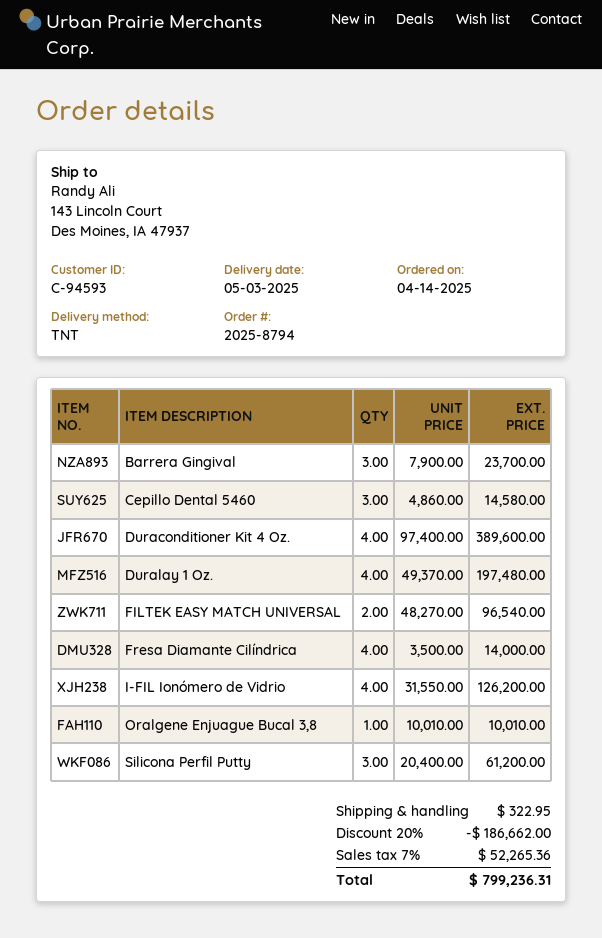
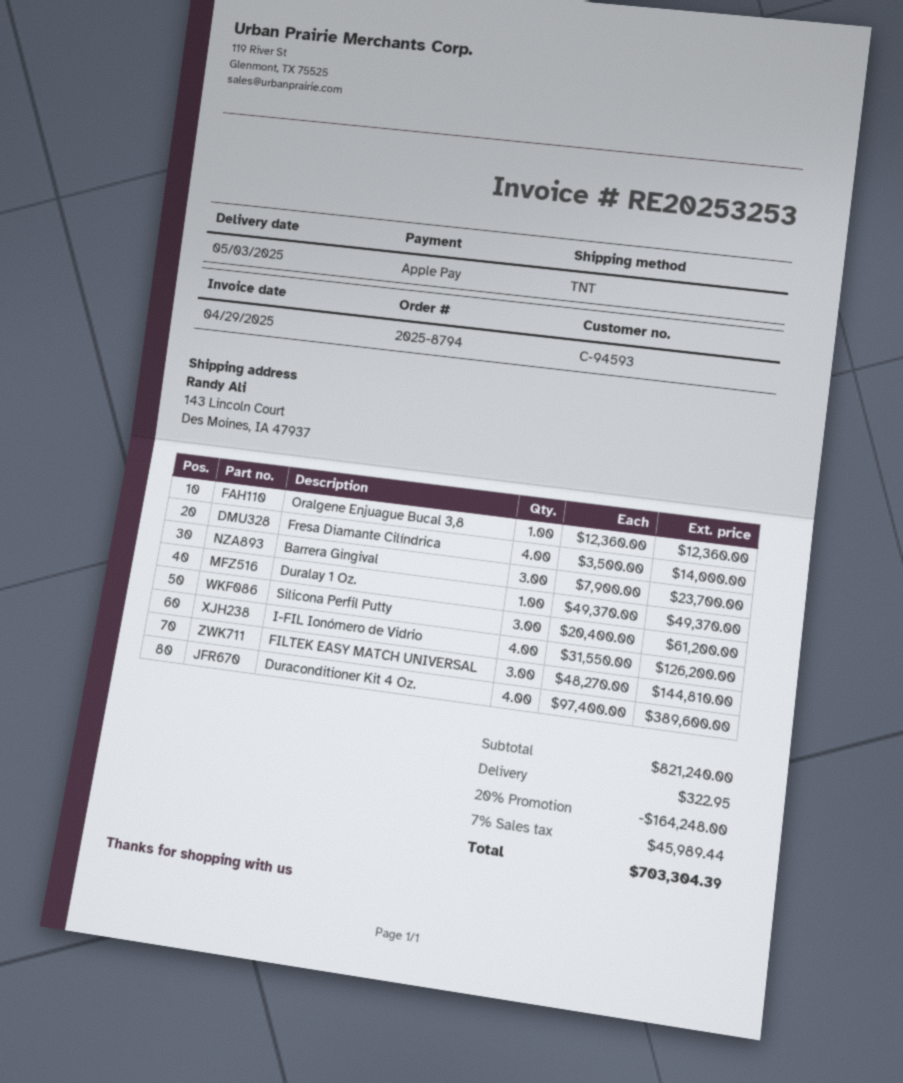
Cepillo Dental 5460: 3 x 4860.00 = 14580.00 -> none
Duralay 1 Oz.: 4 x 49370.00 = 197480.00 -> 1 x 49370.00 = 49370.00
FILTEK EASY MATCH UNIVERSAL: 2 x 48270.00 = 96540.00 -> 3 x 48270.00 = 144810.00
Oralgene Enjuague Bucal 3,8: 1 x 10010.00 = 10010.00 -> 1 x 12360.00 = 12360.00
discount: 20% = 186662.00 -> 20% = 164248.00
tax: 7% = 52265.36 -> 7% = 45989.44
total: 799236.31 -> 703304.39

